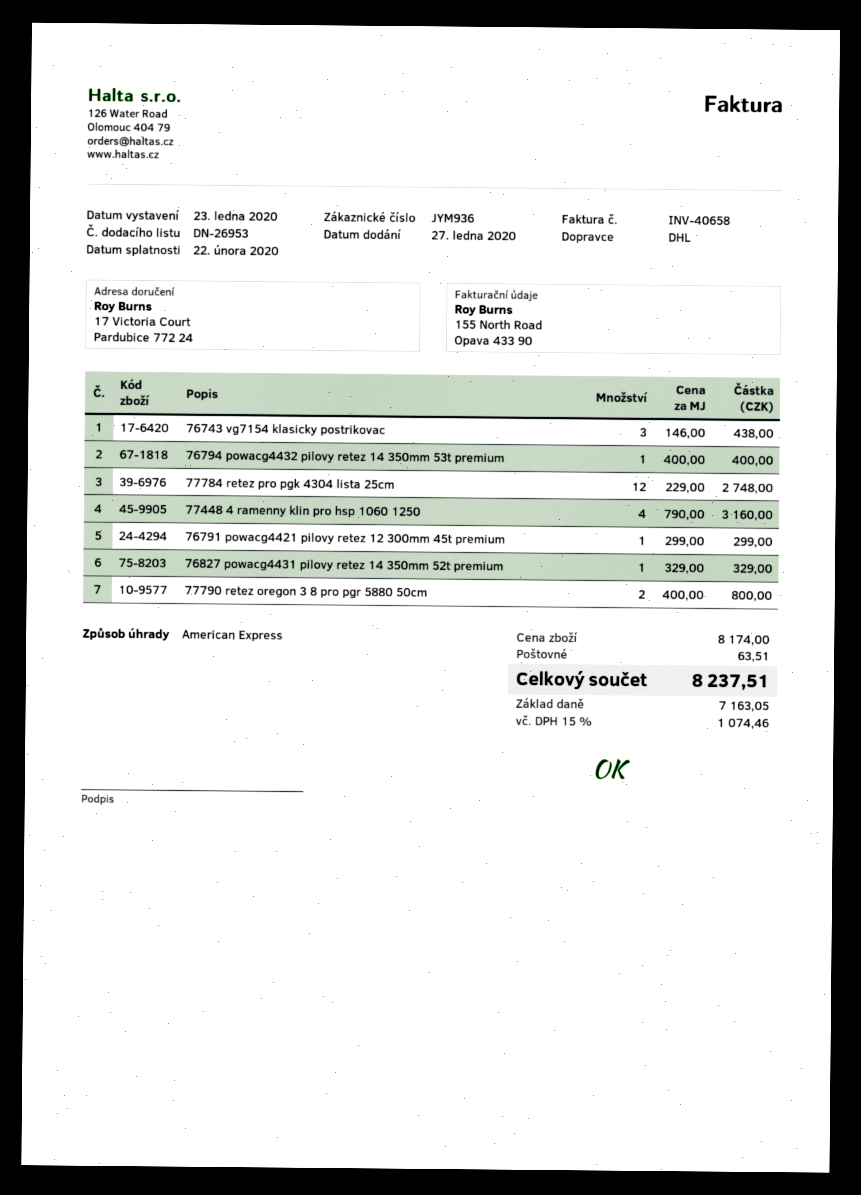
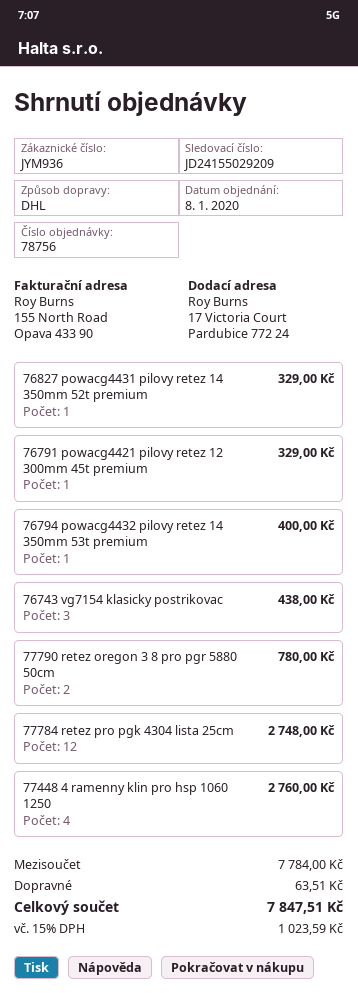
77448 4 ramenny klin pro hsp 1060 1250: 4 for 3160.00 -> 4 for 2760.00
76791 powacg4421 pilovy retez 12 300mm 45t premium: 1 for 299.00 -> 1 for 329.00
77790 retez oregon 3 8 pro pgr 5880 50cm: 2 for 800.00 -> 2 for 780.00
subtotal: 8174.00 -> 7784.00
tax: 15% = 1074.46 -> 15% = 1023.59
total: 8237.51 -> 7847.51

